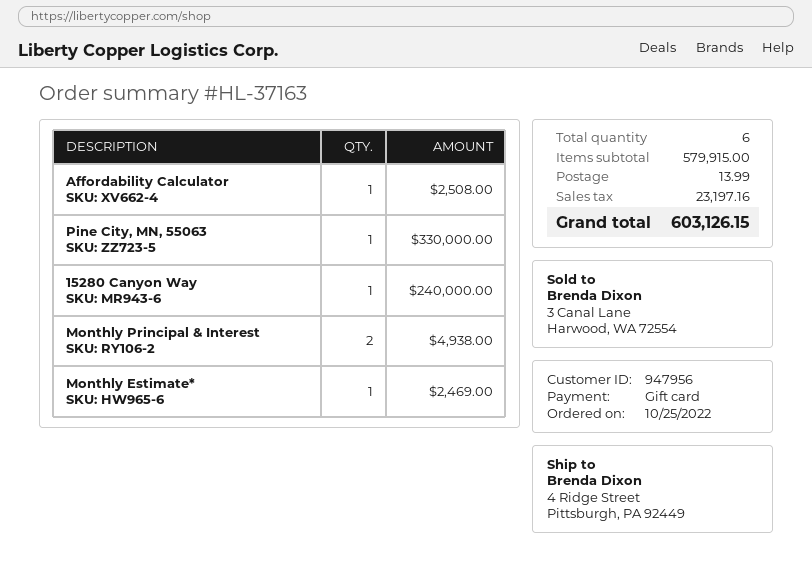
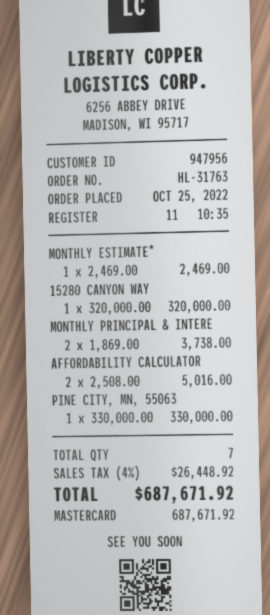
order number: HL-37163 -> HL-31763
payment method: gift card -> Mastercard
Affordability Calculator: 1 for 2508.00 -> 2 for 5016.00
15280 Canyon Way: 1 for 240000.00 -> 1 for 320000.00
Monthly Principal & Interest: 2 for 4938.00 -> 2 for 3738.00
total quantity: 6 -> 7
shipping: 13.99 -> none
tax: 23197.16 -> 26448.92
total: 603126.15 -> 687671.92

